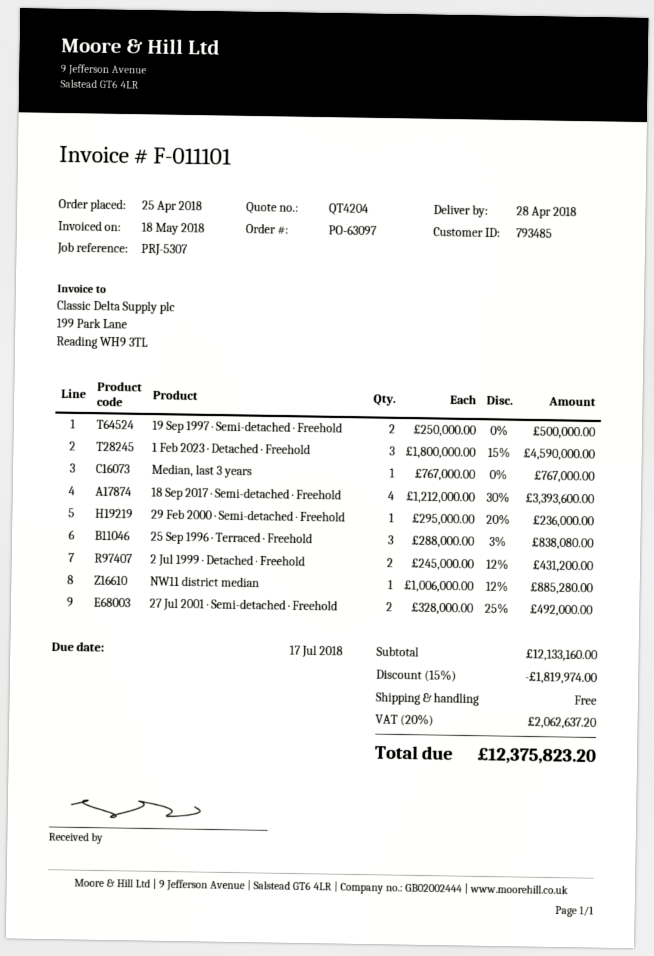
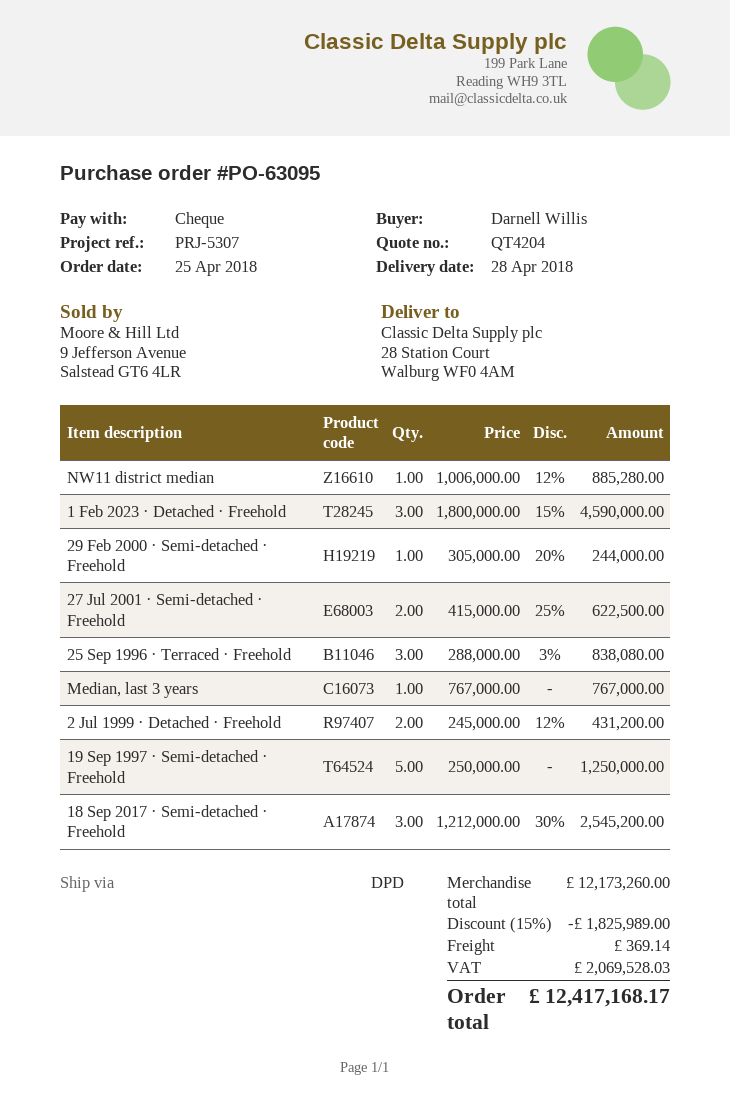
order number: PO-63097 -> PO-63095
19 Sep 1997 · Semi-detached · Freehold: 2 x 250000.00 = 500000.00 -> 5 x 250000.00 = 1250000.00
18 Sep 2017 · Semi-detached · Freehold: 4 x 1212000.00 - 30% = 3393600.00 -> 3 x 1212000.00 - 30% = 2545200.00
29 Feb 2000 · Semi-detached · Freehold: 1 x 295000.00 - 20% = 236000.00 -> 1 x 305000.00 - 20% = 244000.00
27 Jul 2001 · Semi-detached · Freehold: 2 x 328000.00 - 25% = 492000.00 -> 2 x 415000.00 - 25% = 622500.00
subtotal: 12133160.00 -> 12173260.00
discount: 15% = 1819974.00 -> 15% = 1825989.00
shipping: 0.00 -> 369.14
tax: 2062637.20 -> 2069528.03
total: 12375823.20 -> 12417168.17

